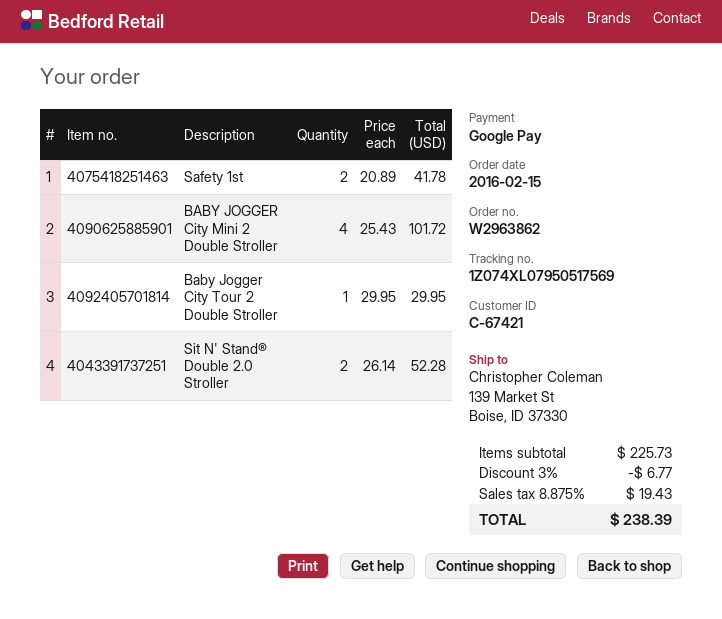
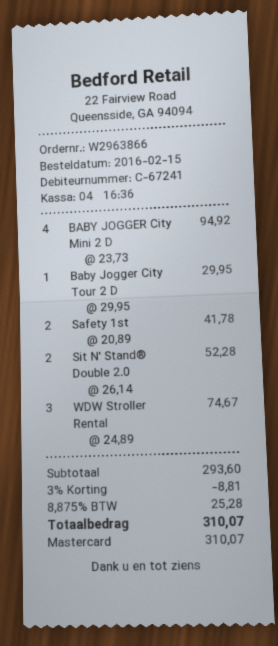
order number: W2963862 -> W2963866
customer number: C-67421 -> C-67241
payment method: Google Pay -> Mastercard
BABY JOGGER City Mini 2 Double Stroller: 4 x 25.43 = 101.72 -> 4 x 23.73 = 94.92
WDW Stroller Rental: none -> 3 x 24.89 = 74.67
subtotal: 225.73 -> 293.60
discount: 3% = 6.77 -> 3% = 8.81
tax: 8.875% = 19.43 -> 8.875% = 25.28
total: 238.39 -> 310.07

